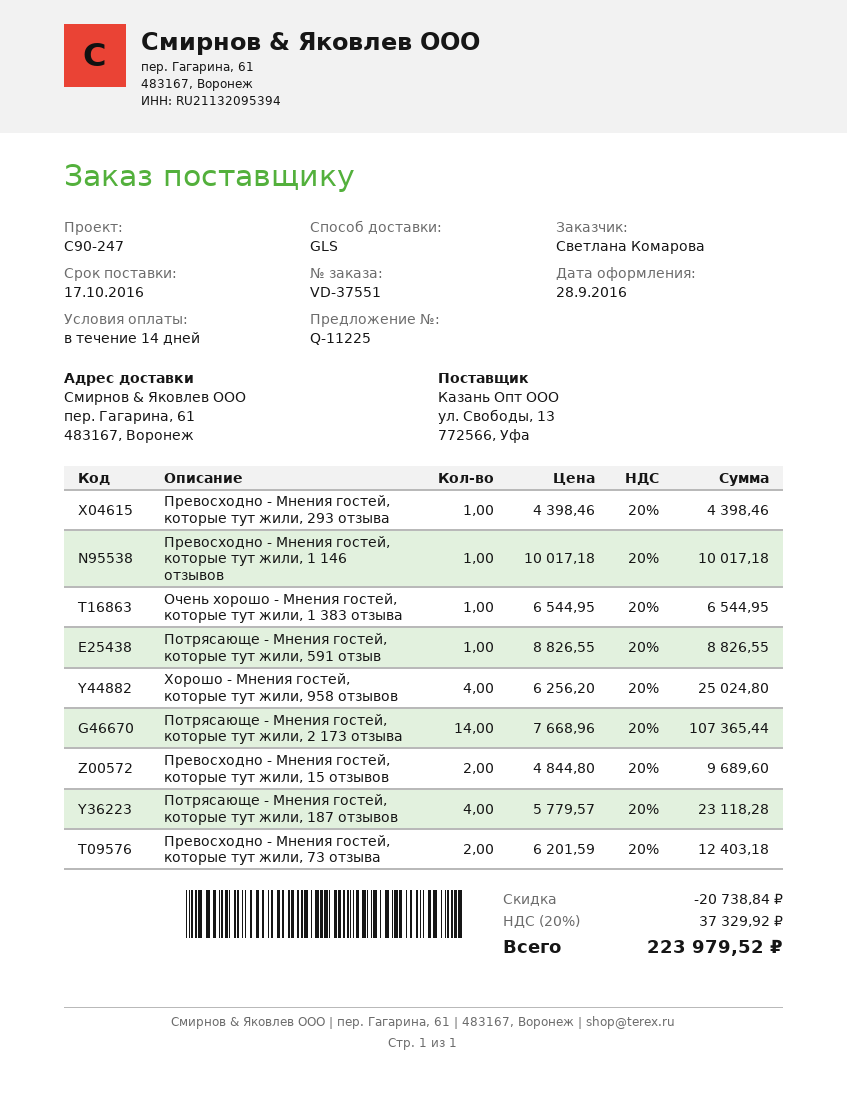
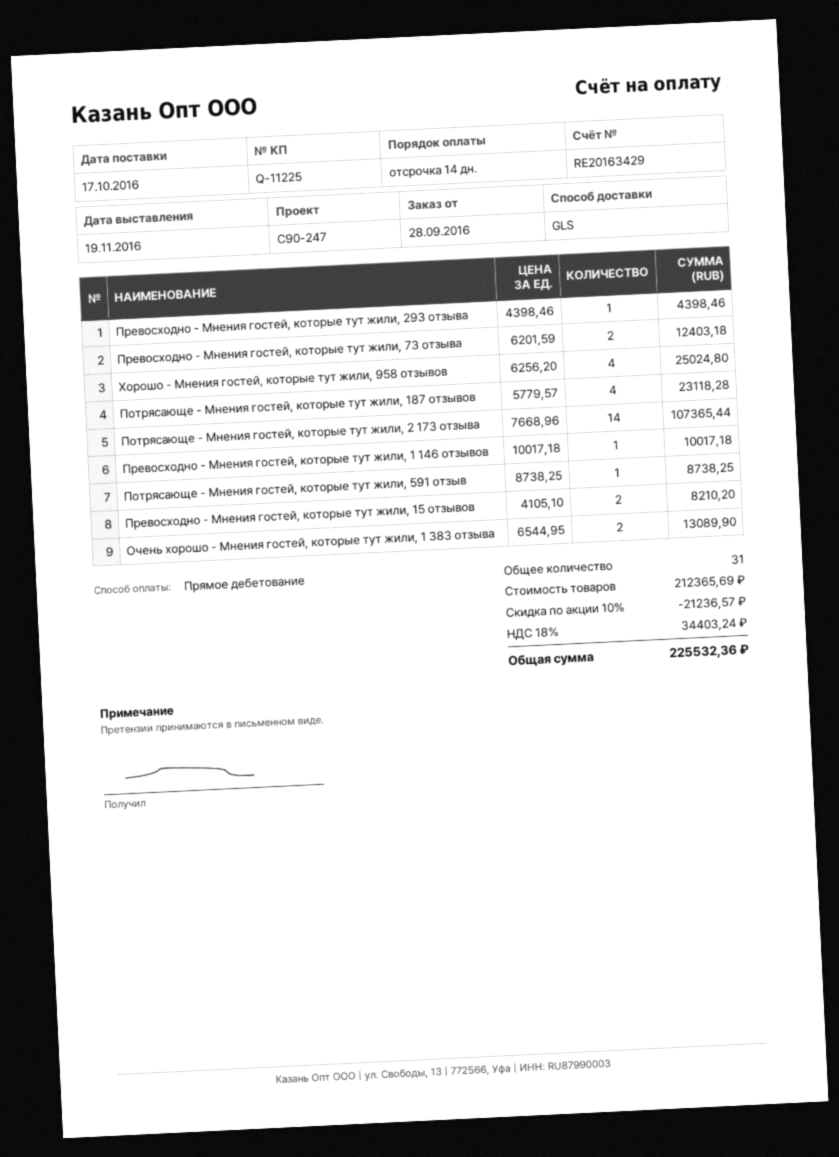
Очень хорошо - Мнения гостей, которые тут жили, 1 383 отзыва: 1 x 6544.95 = 6544.95 -> 2 x 6544.95 = 13089.90
Потрясающе - Мнения гостей, которые тут жили, 591 отзыв: 1 x 8826.55 = 8826.55 -> 1 x 8738.25 = 8738.25
Превосходно - Мнения гостей, которые тут жили, 15 отзывов: 2 x 4844.80 = 9689.60 -> 2 x 4105.10 = 8210.20
discount: 20738.84 -> 21236.57
tax: 20% = 37329.92 -> 18% = 34403.24
total: 223979.52 -> 225532.36

